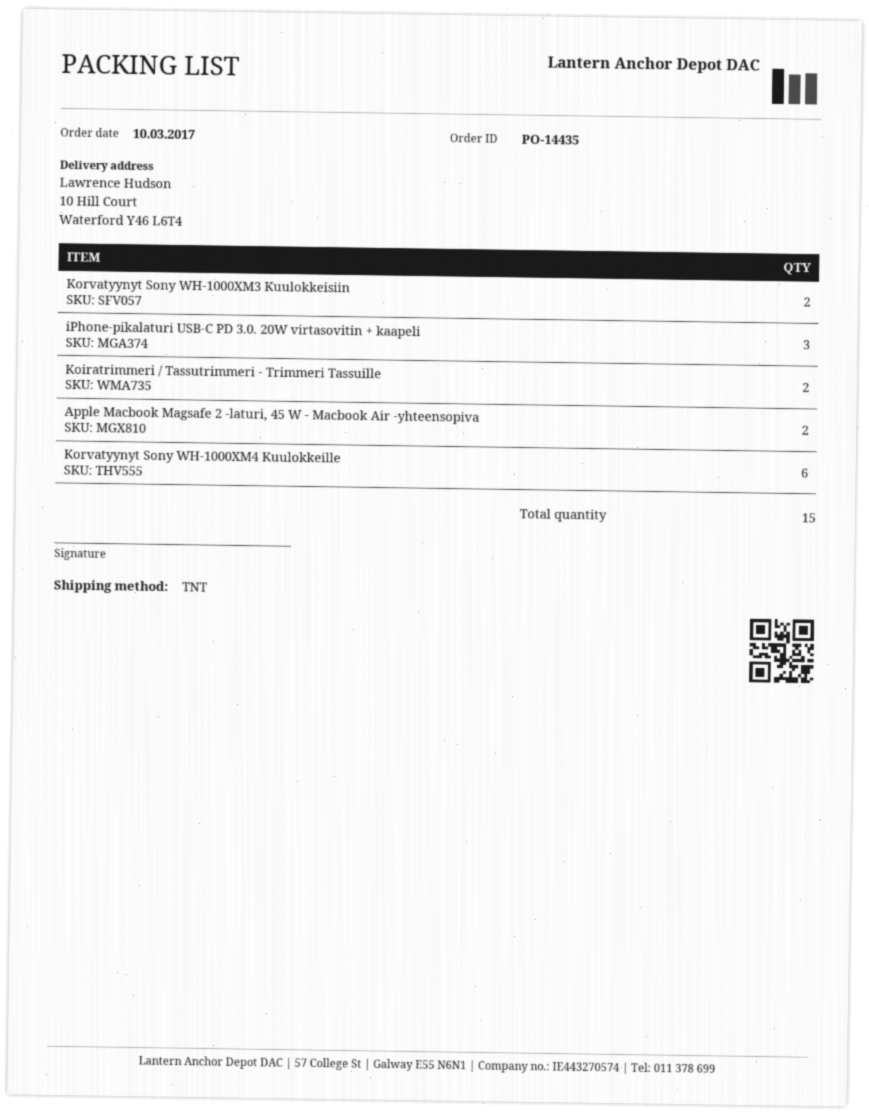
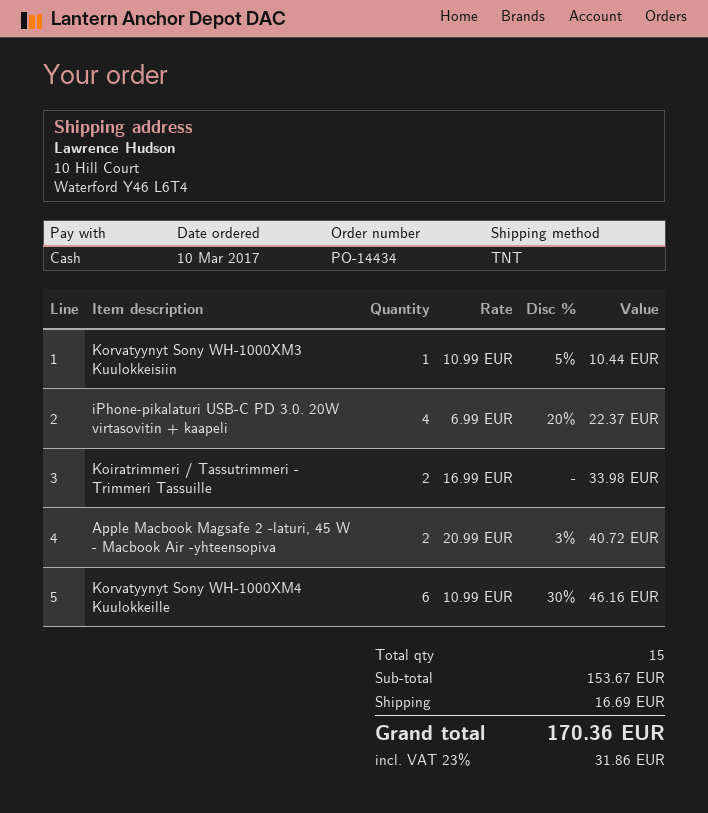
order number: PO-14435 -> PO-14434
Korvatyynyt Sony WH-1000XM3 Kuulokkeisiin: 2 -> 1
iPhone-pikalaturi USB-C PD 3.0. 20W virtasovitin + kaapeli: 3 -> 4

